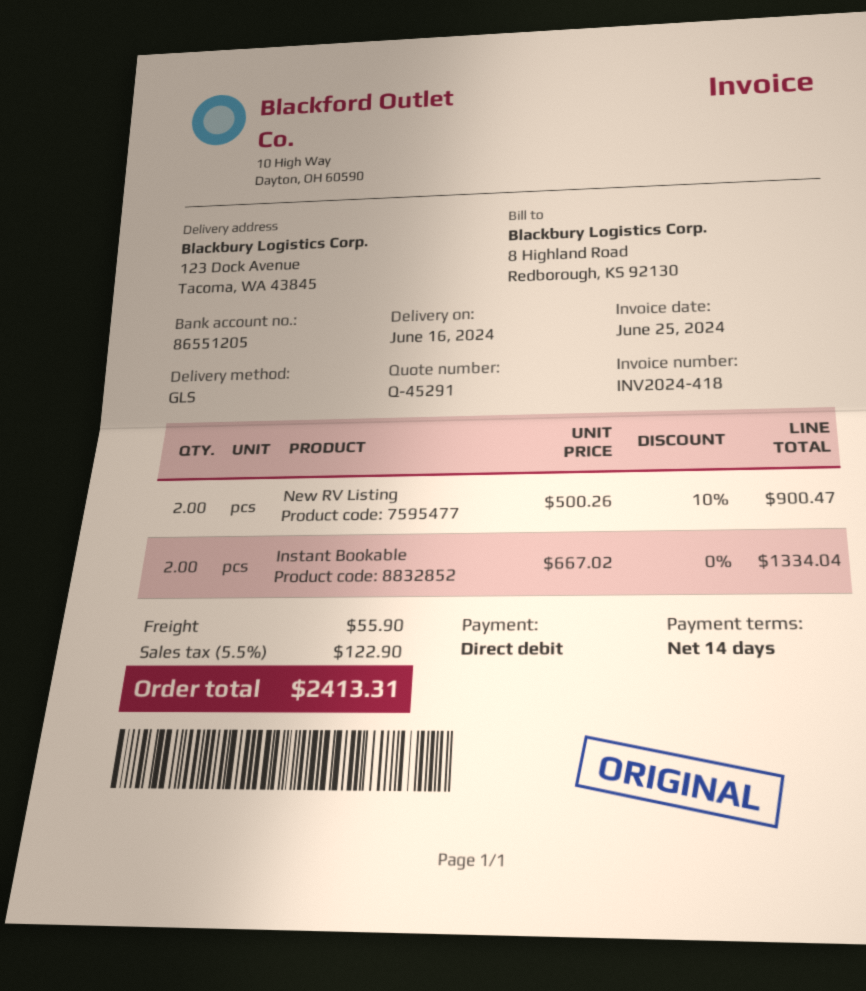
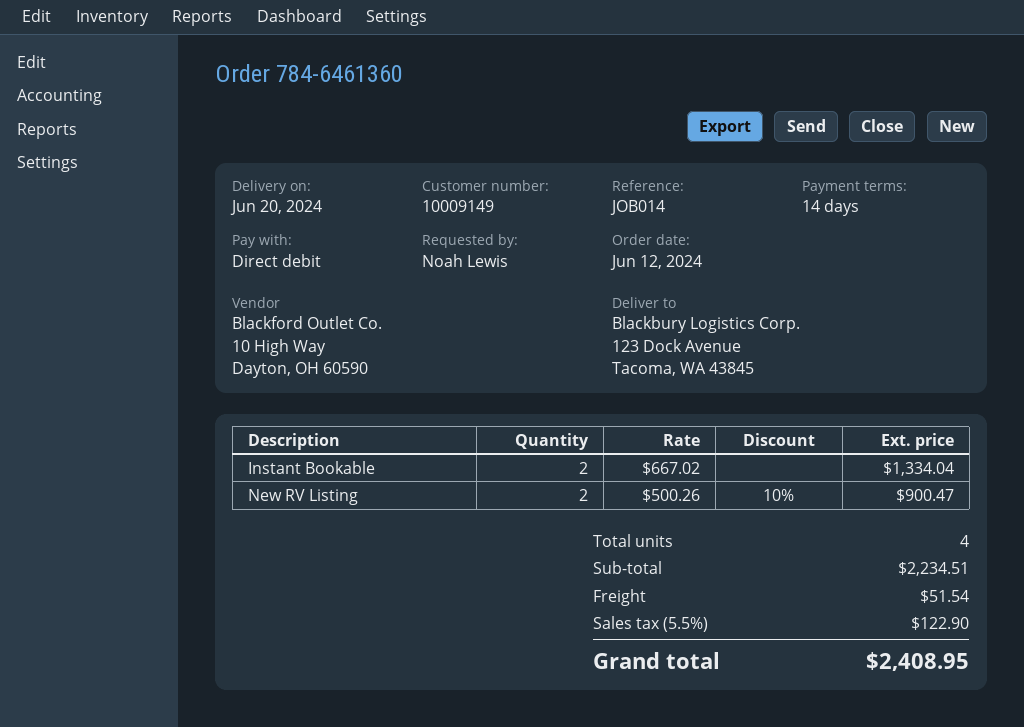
delivery date: 2024-06-16 -> 2024-06-20
shipping: 55.90 -> 51.54
total: 2413.31 -> 2408.95

